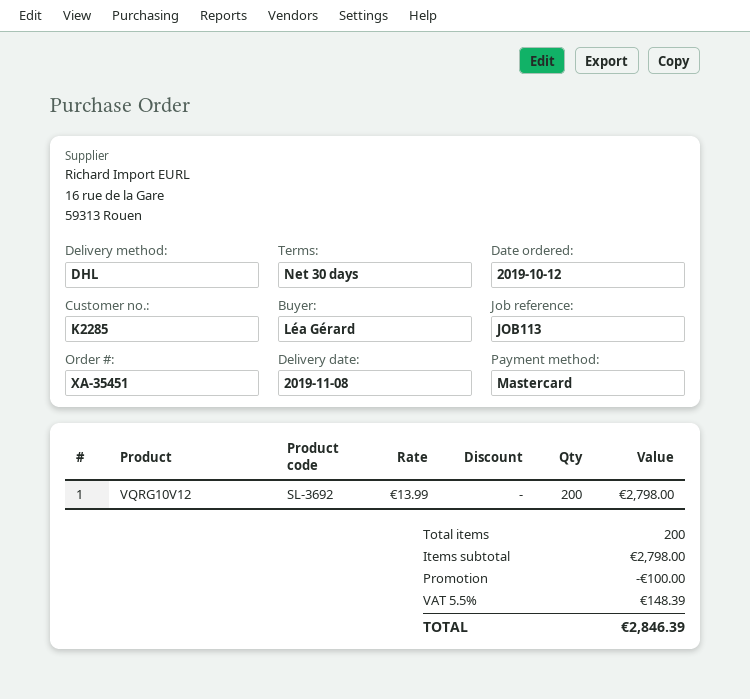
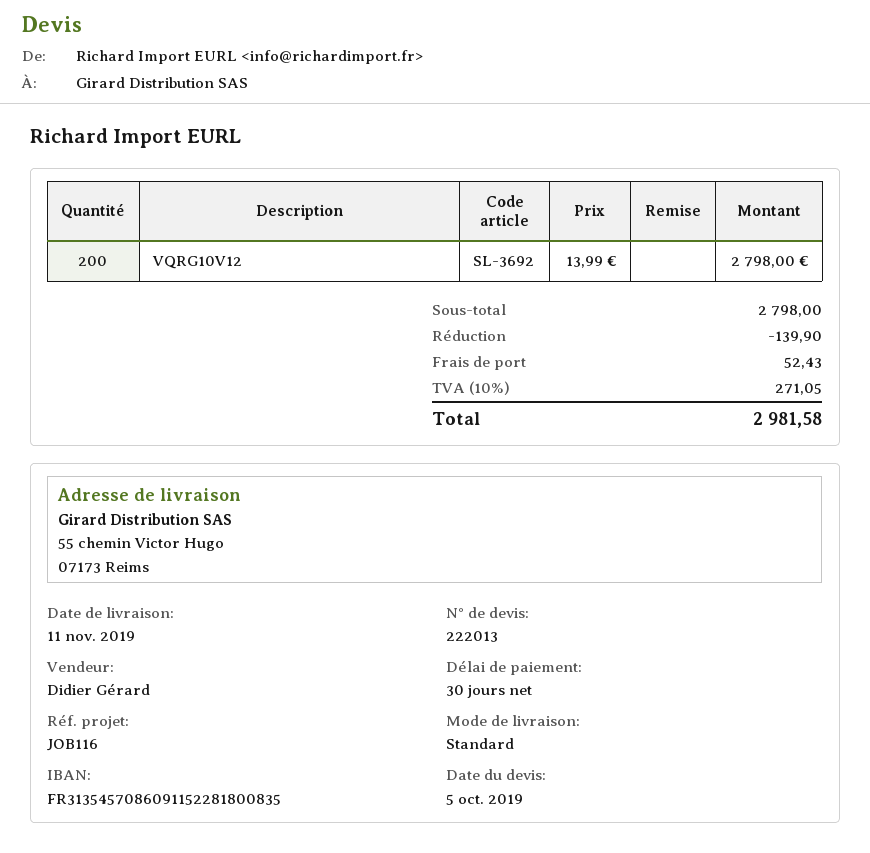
delivery date: 2019-11-08 -> 2019-11-11
reference: JOB113 -> JOB116
shipping method: DHL -> standard
discount: 100.00 -> 139.90
shipping: none -> 52.43
tax: 5.5% = 148.39 -> 10% = 271.05
total: 2846.39 -> 2981.58

